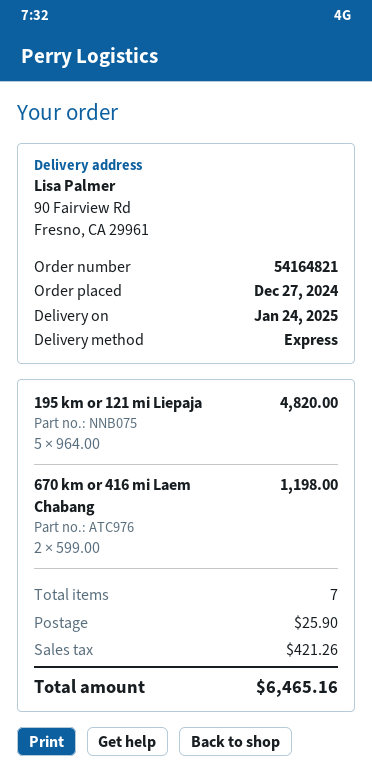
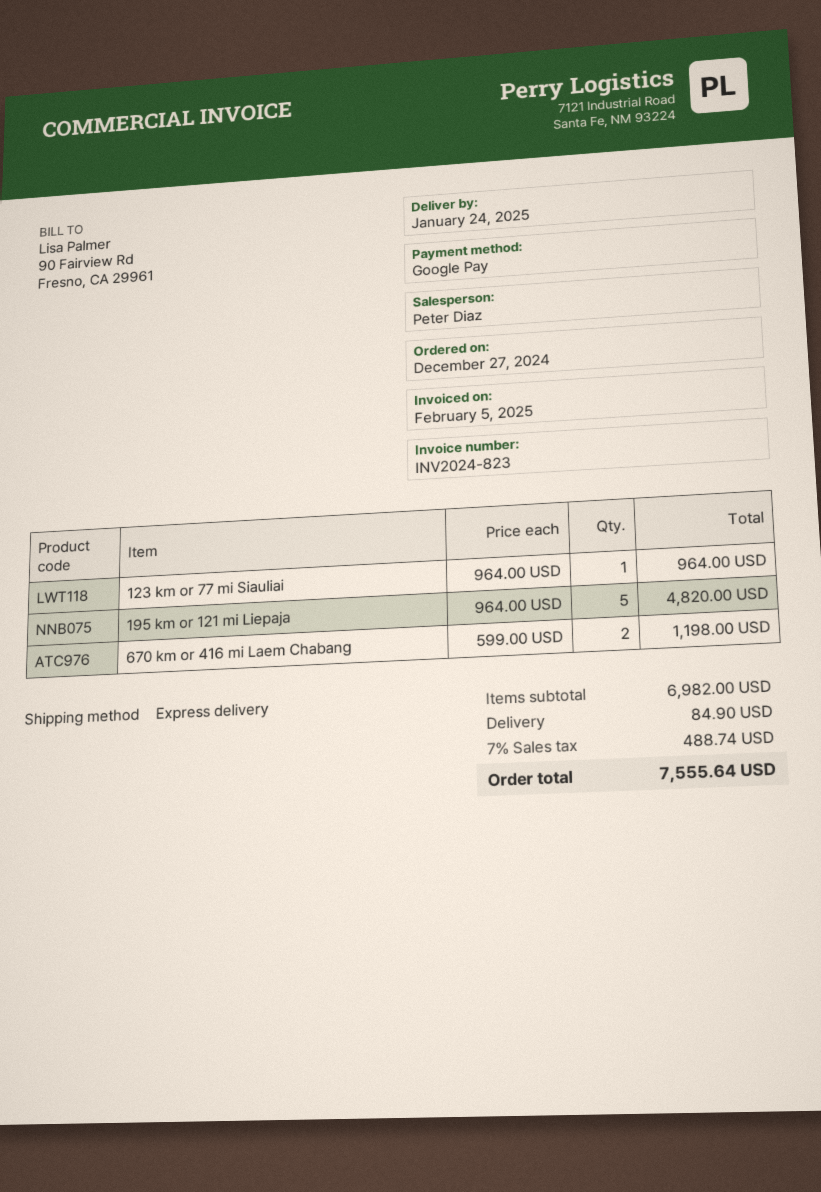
123 km or 77 mi Siauliai: none -> 1 x 964.00 = 964.00
shipping: 25.90 -> 84.90
tax: 421.26 -> 488.74
total: 6465.16 -> 7555.64

